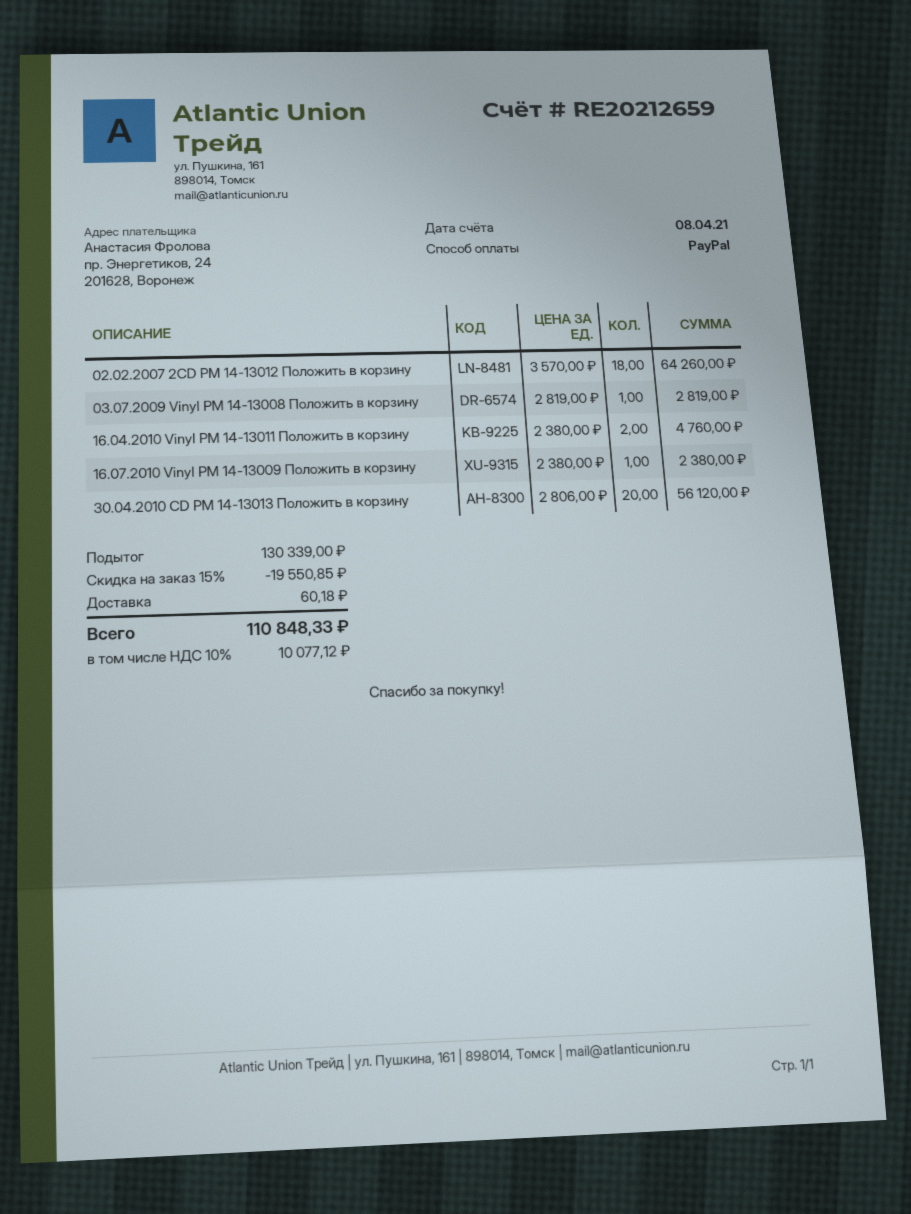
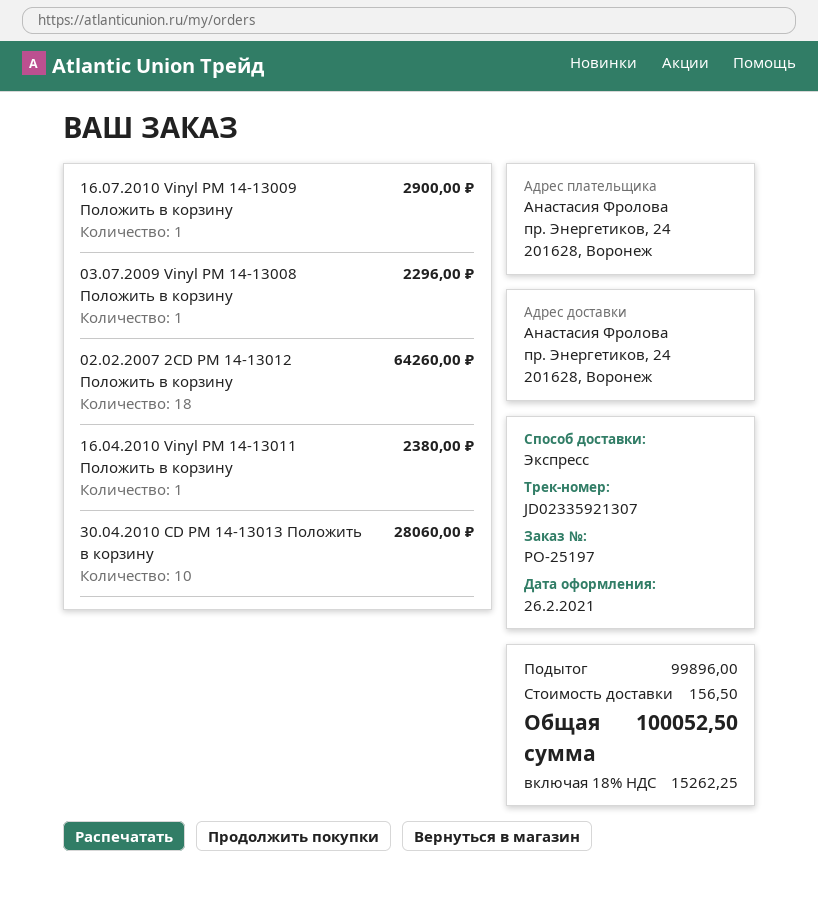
03.07.2009 Vinyl PM 14-13008 Положить в корзину: 1 for 2819.00 -> 1 for 2296.00
16.04.2010 Vinyl PM 14-13011 Положить в корзину: 2 for 4760.00 -> 1 for 2380.00
16.07.2010 Vinyl PM 14-13009 Положить в корзину: 1 for 2380.00 -> 1 for 2900.00
30.04.2010 CD PM 14-13013 Положить в корзину: 20 for 56120.00 -> 10 for 28060.00
subtotal: 130339.00 -> 99896.00
discount: 15% = 19550.85 -> none
shipping: 60.18 -> 156.50
tax: 10% = 10077.12 -> 18% = 15262.25
total: 110848.33 -> 100052.50

